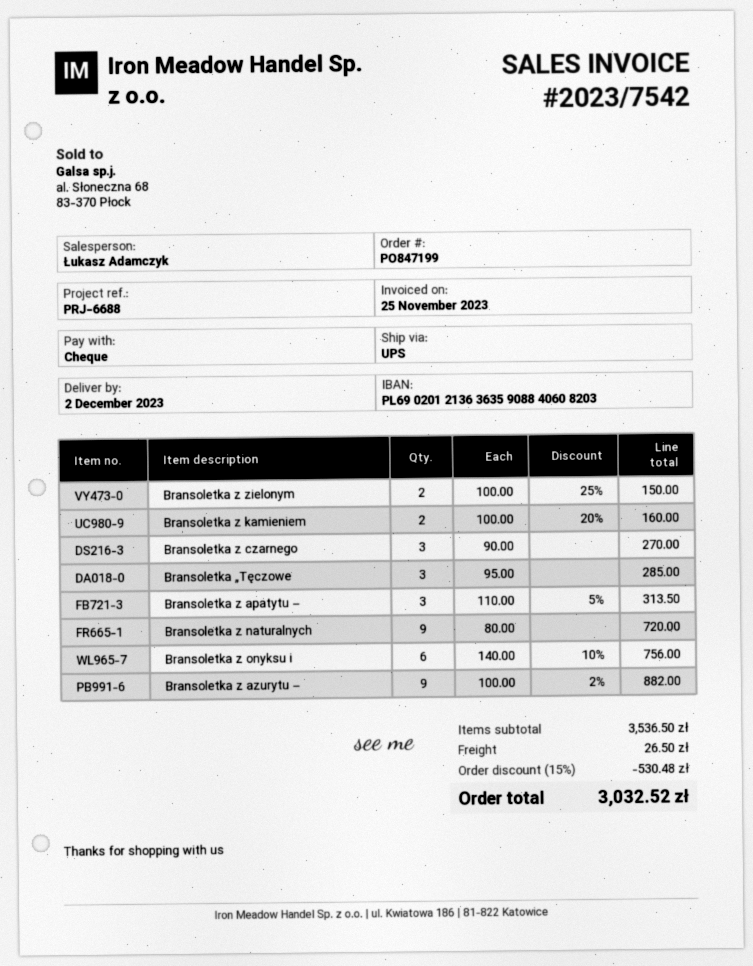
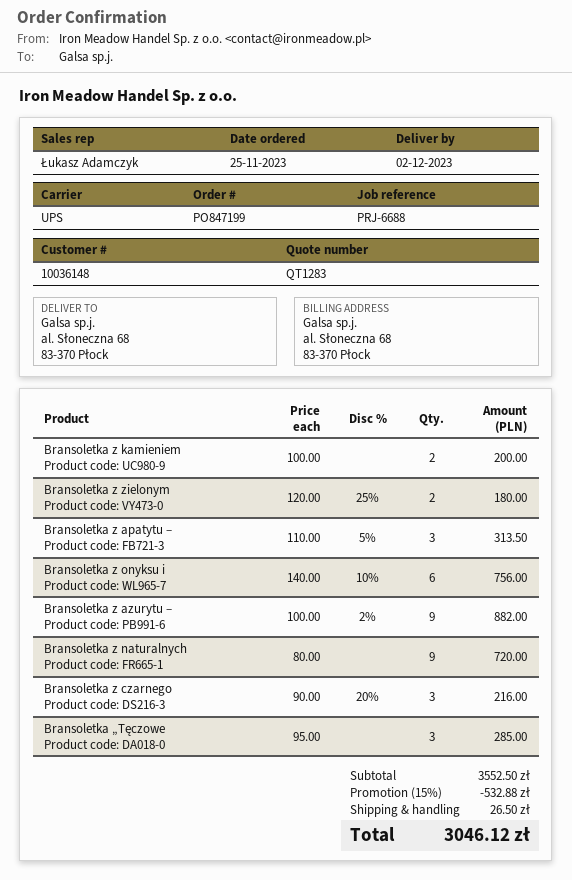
Bransoletka z zielonym: 2 x 100.00 - 25% = 150.00 -> 2 x 120.00 - 25% = 180.00
Bransoletka z kamieniem: 2 x 100.00 - 20% = 160.00 -> 2 x 100.00 = 200.00
Bransoletka z czarnego: 3 x 90.00 = 270.00 -> 3 x 90.00 - 20% = 216.00
subtotal: 3536.50 -> 3552.50
discount: 15% = 530.48 -> 15% = 532.88
total: 3032.52 -> 3046.12

